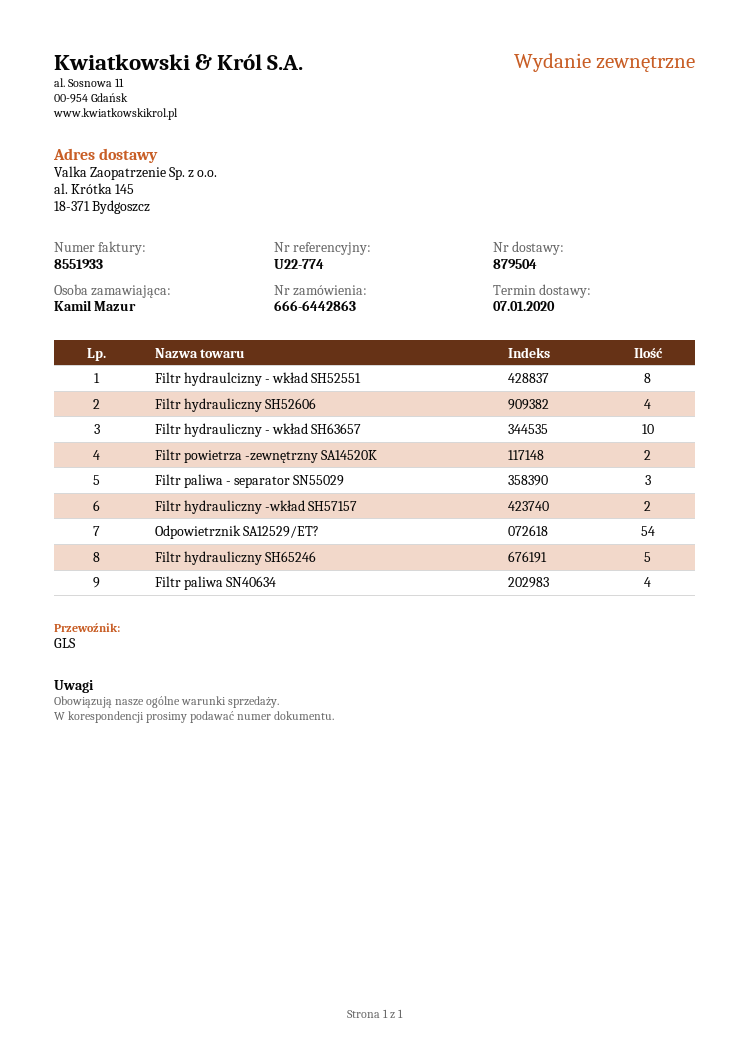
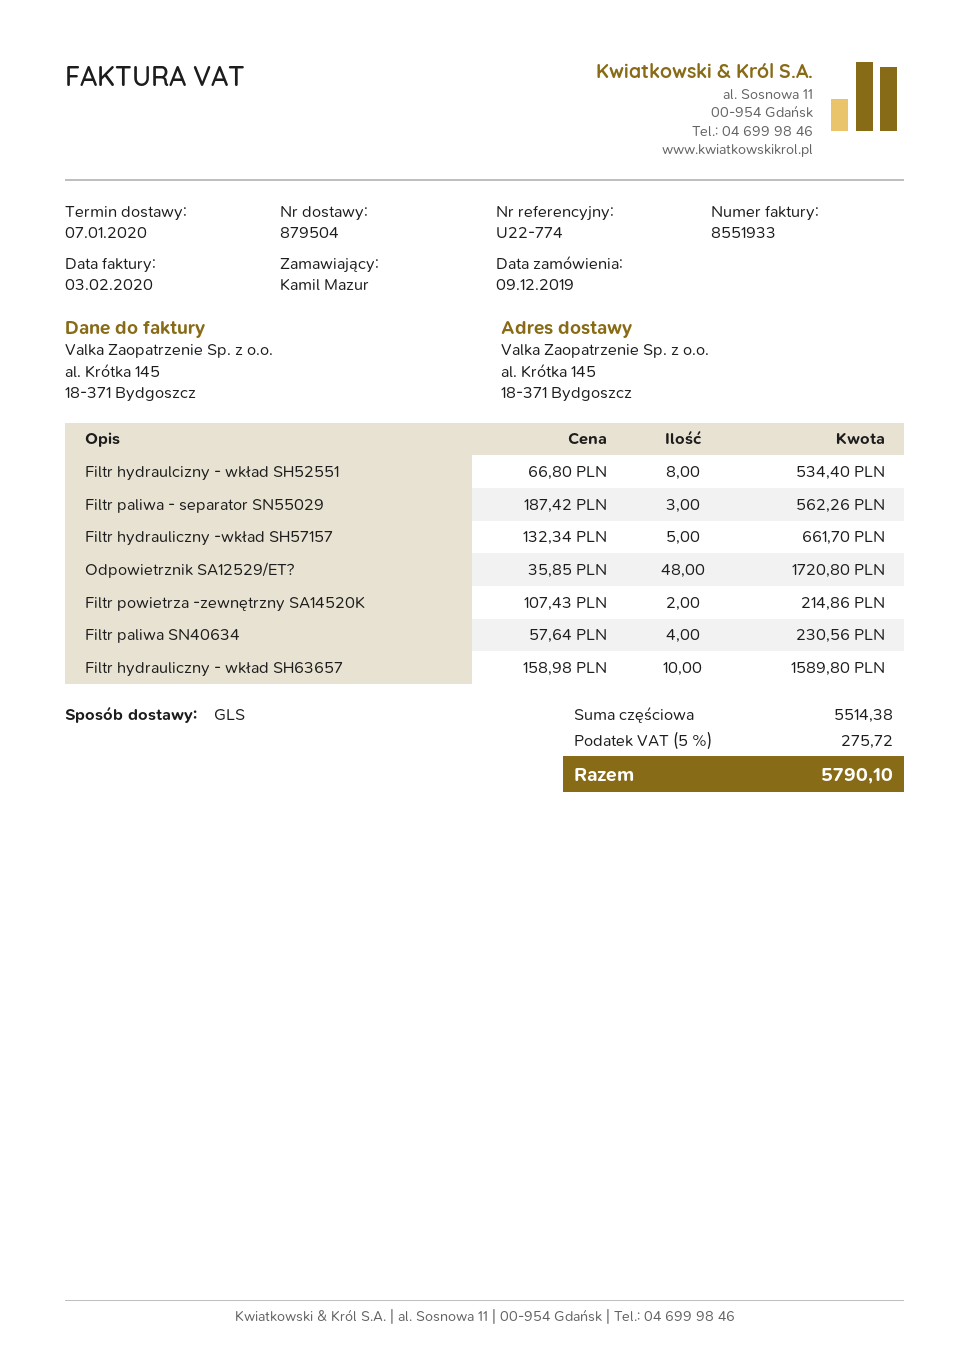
Filtr hydrauliczny SH52606: 4 -> none
Filtr hydrauliczny -wkład SH57157: 2 -> 5
Odpowietrznik SA12529/ET?: 54 -> 48
Filtr hydrauliczny SH65246: 5 -> none

